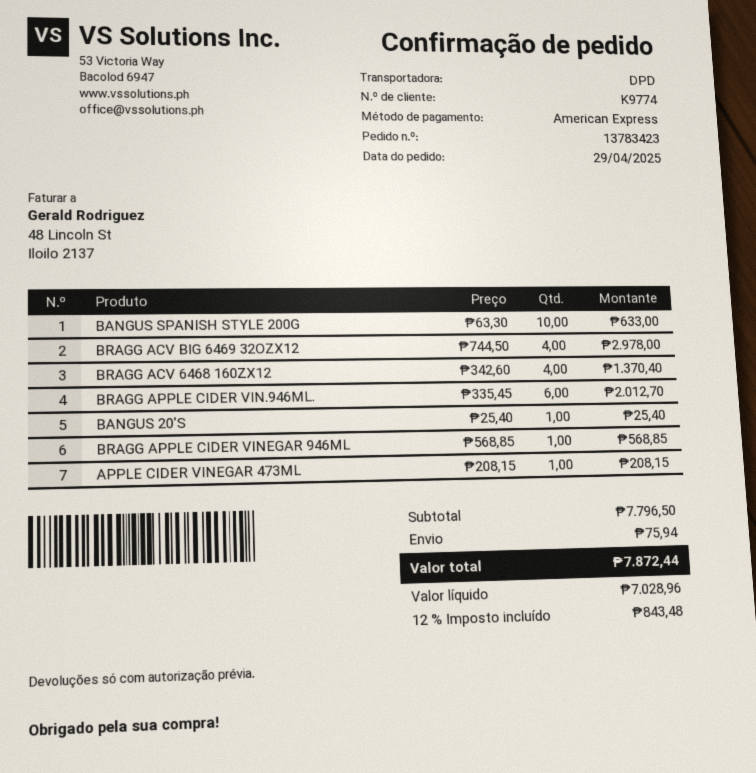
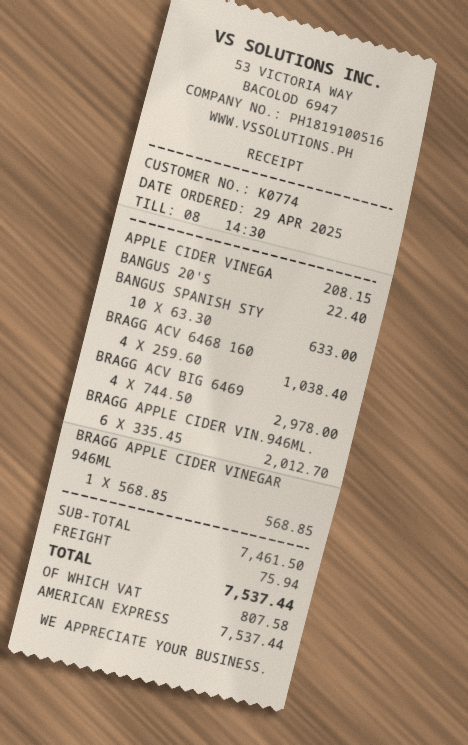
customer number: K9774 -> K0774
BRAGG ACV 6468 160ZX12: 4 x 342.60 = 1370.40 -> 4 x 259.60 = 1038.40
BANGUS 20'S: 1 x 25.40 = 25.40 -> 1 x 22.40 = 22.40
subtotal: 7796.50 -> 7461.50
tax: 843.48 -> 807.58
total: 7872.44 -> 7537.44

